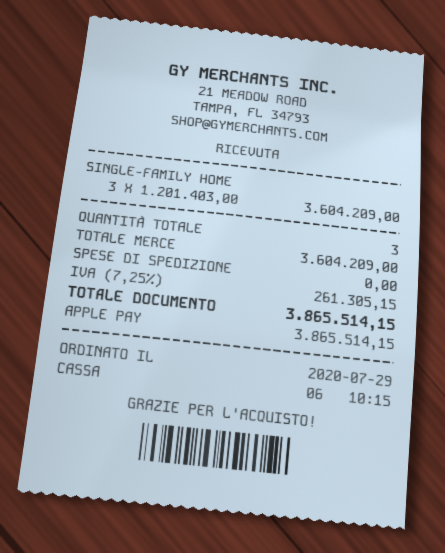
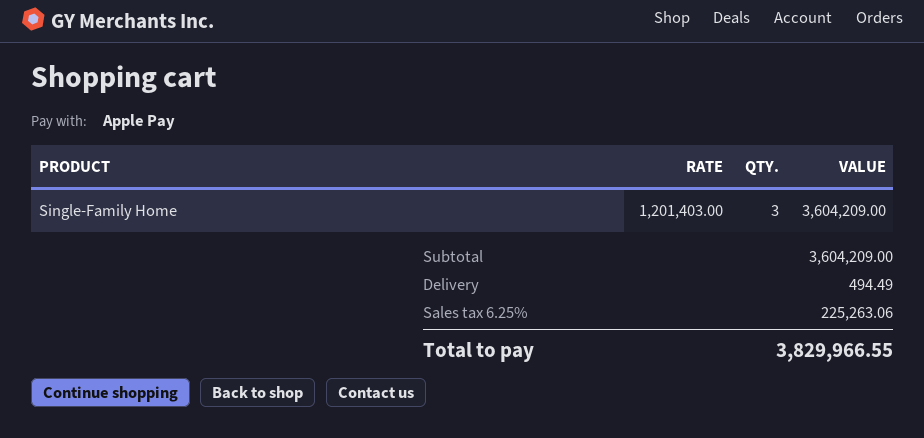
shipping: 0.00 -> 494.49
tax: 7.25% = 261305.15 -> 6.25% = 225263.06
total: 3865514.15 -> 3829966.55

